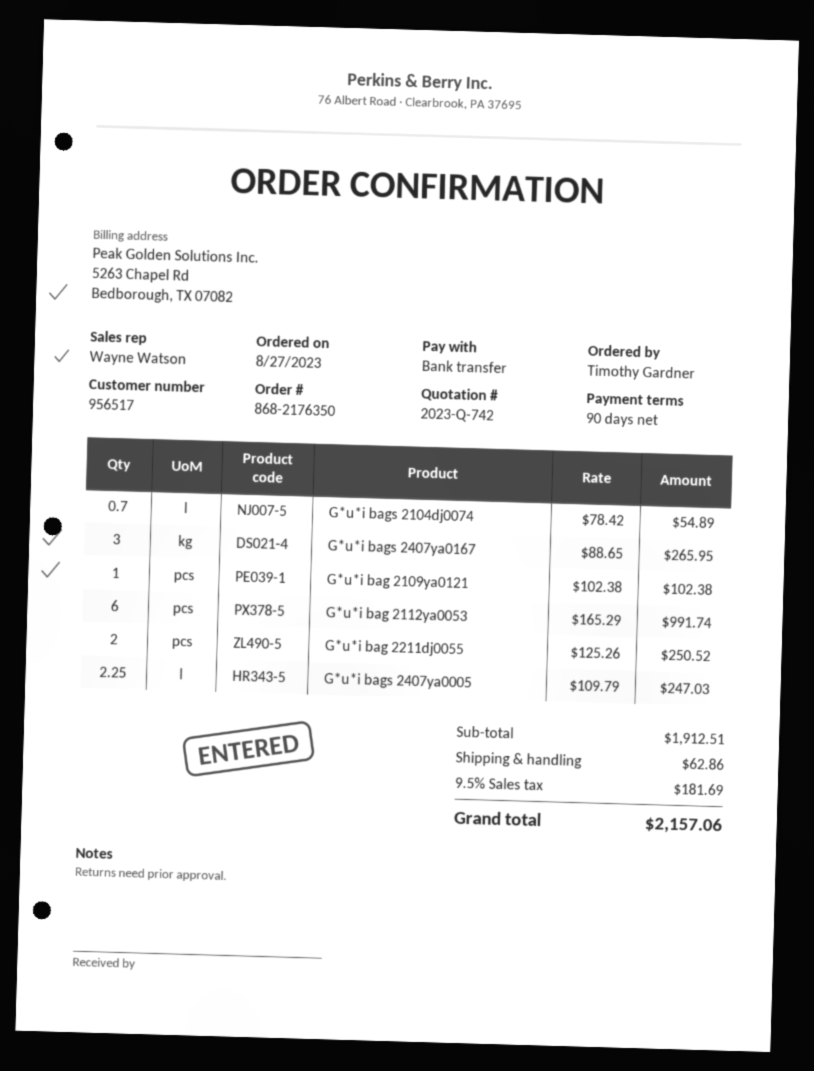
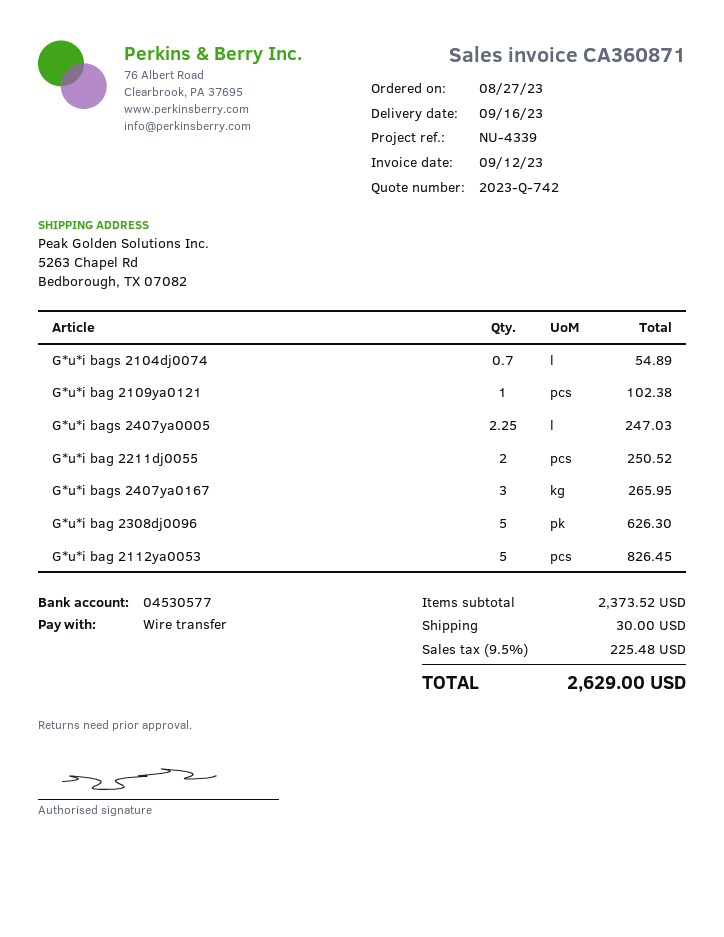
G*u*i bag 2112ya0053: 6 for 991.74 -> 5 for 826.45
G*u*i bag 2308dj0096: none -> 5 for 626.30
subtotal: 1912.51 -> 2373.52
shipping: 62.86 -> 30.00
tax: 9.5% = 181.69 -> 9.5% = 225.48
total: 2157.06 -> 2629.00

